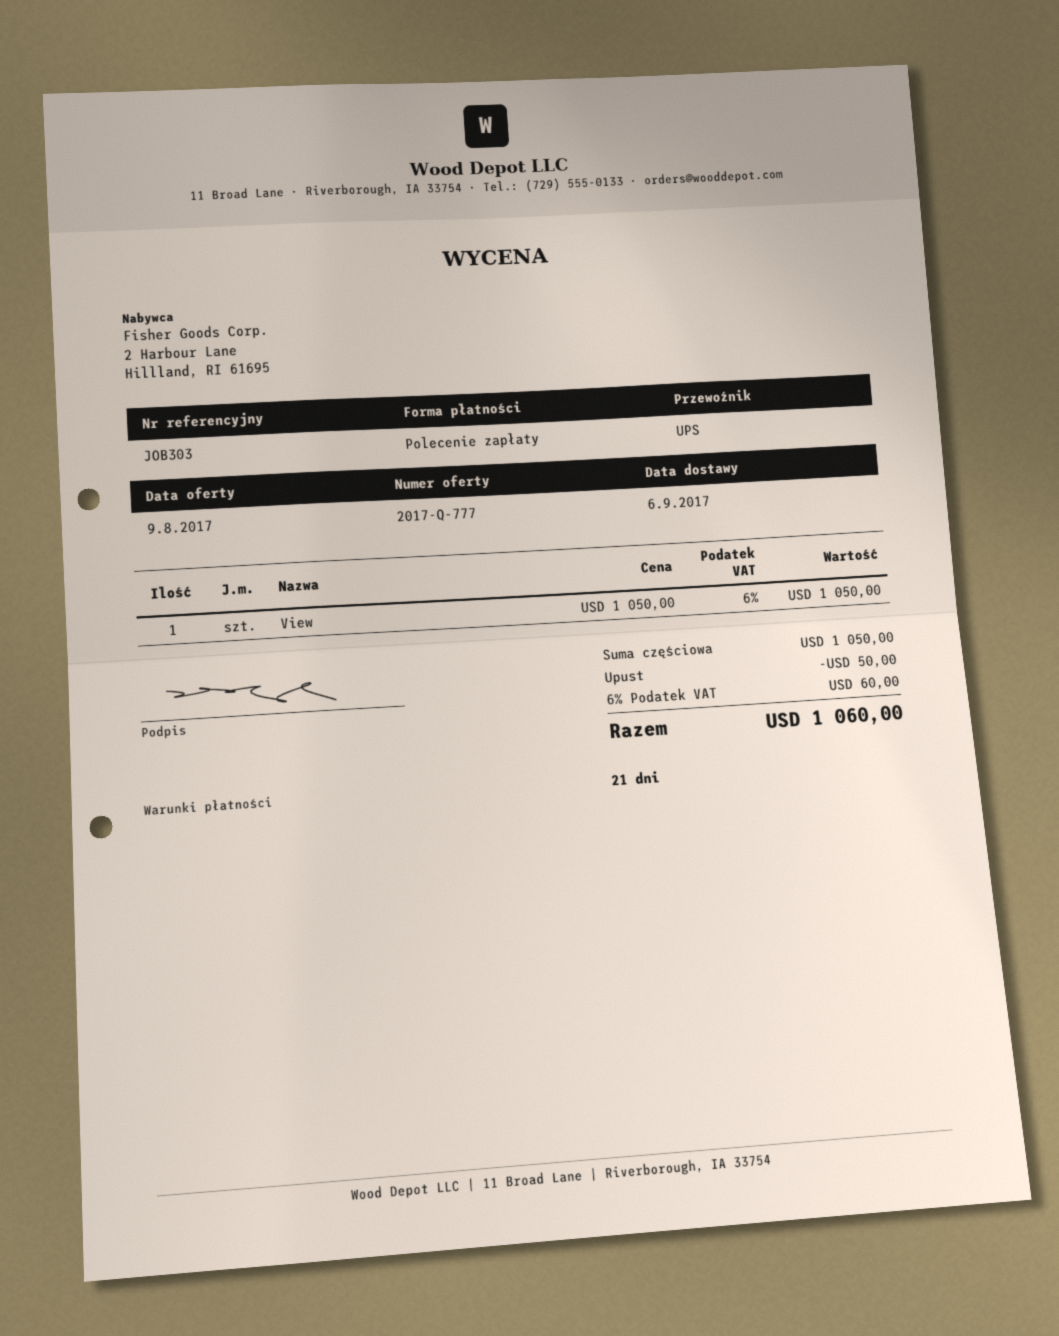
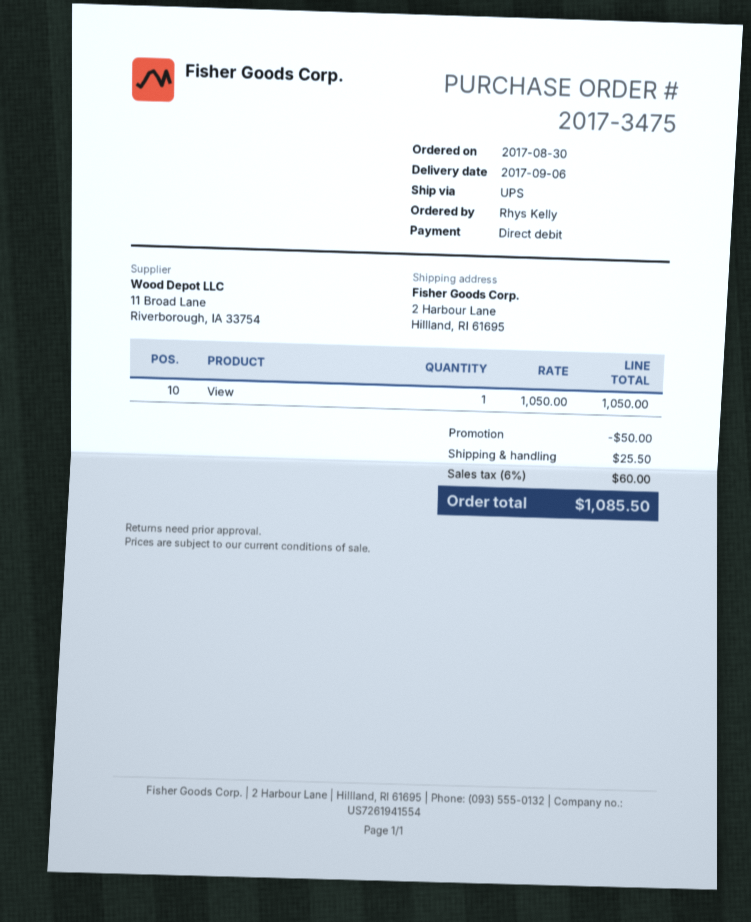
shipping: none -> 25.50
total: 1060.00 -> 1085.50

